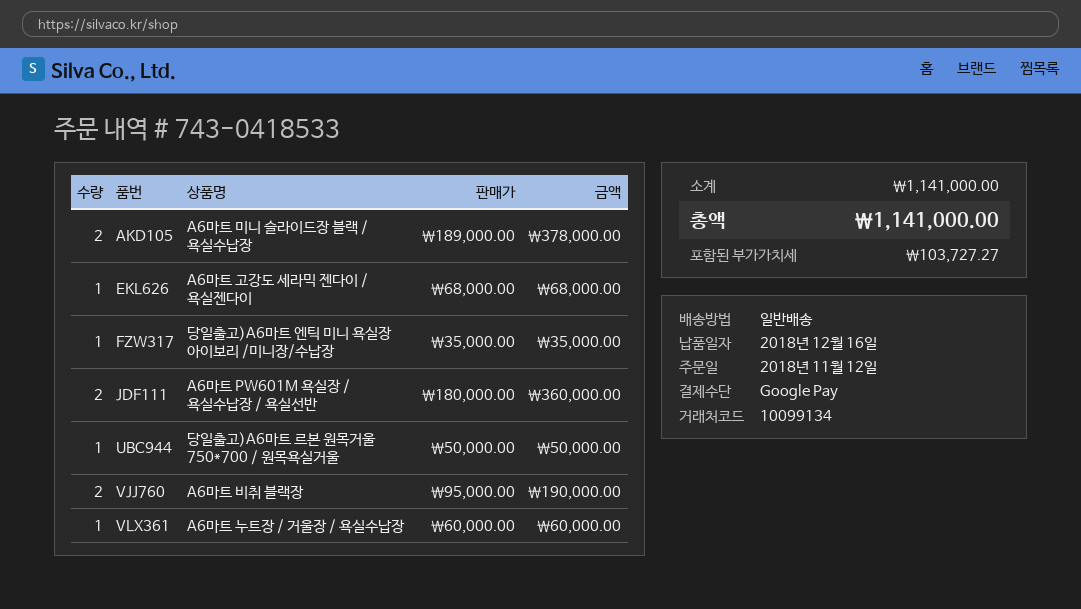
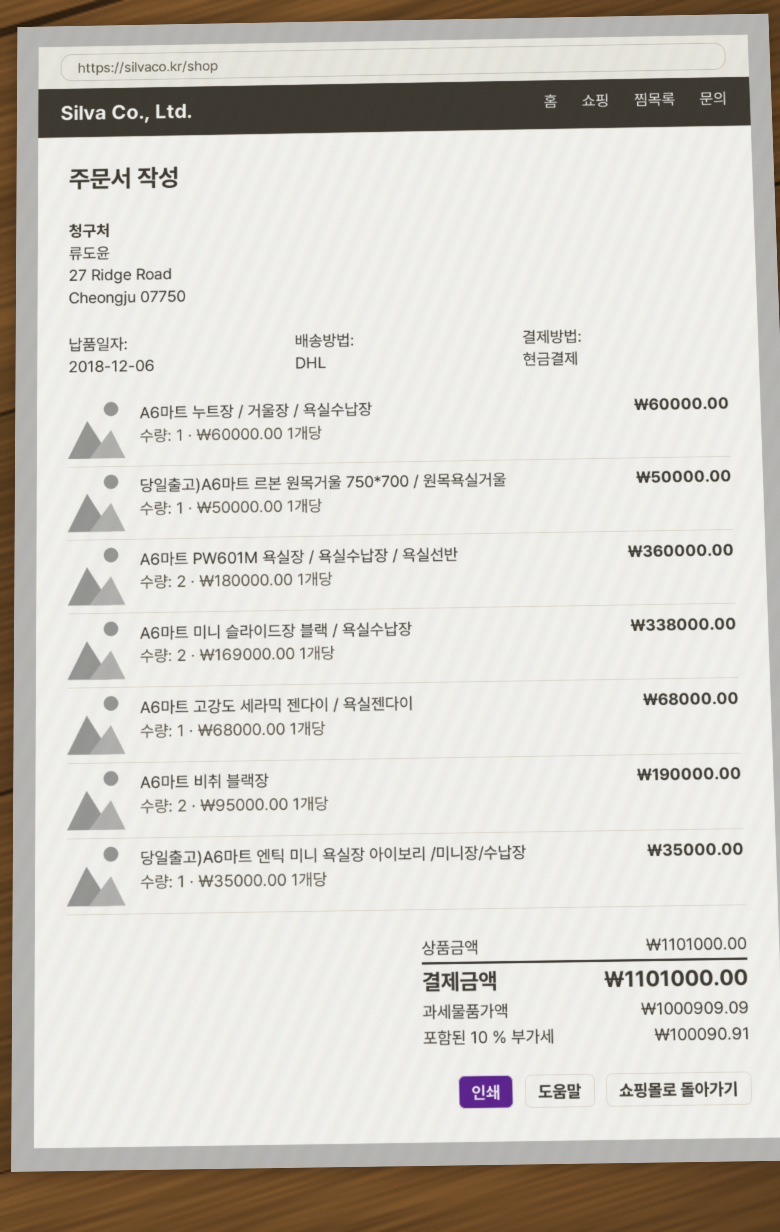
delivery date: 2018-12-16 -> 2018-12-06
payment method: Google Pay -> cash
shipping method: standard -> DHL
A6마트 미니 슬라이드장 블랙 / 욕실수납장: 2 x 189000.00 = 378000.00 -> 2 x 169000.00 = 338000.00
subtotal: 1141000.00 -> 1101000.00
tax: 103727.27 -> 100090.91
total: 1141000.00 -> 1101000.00

